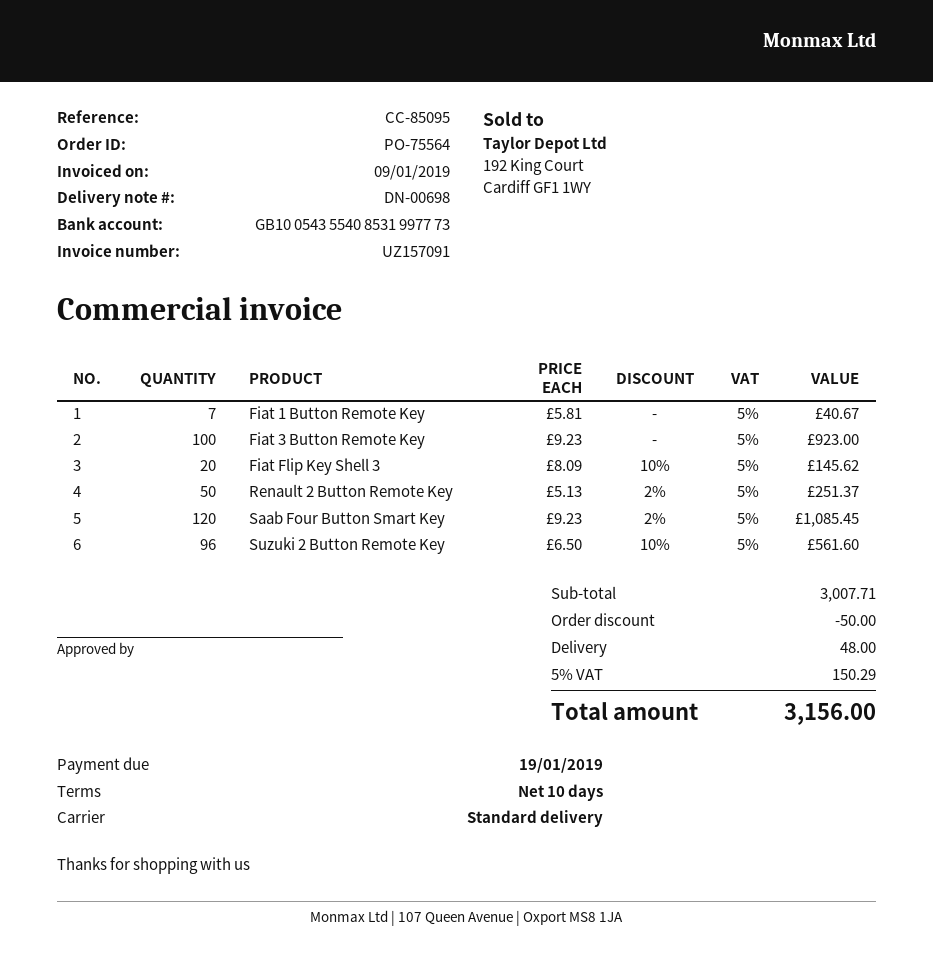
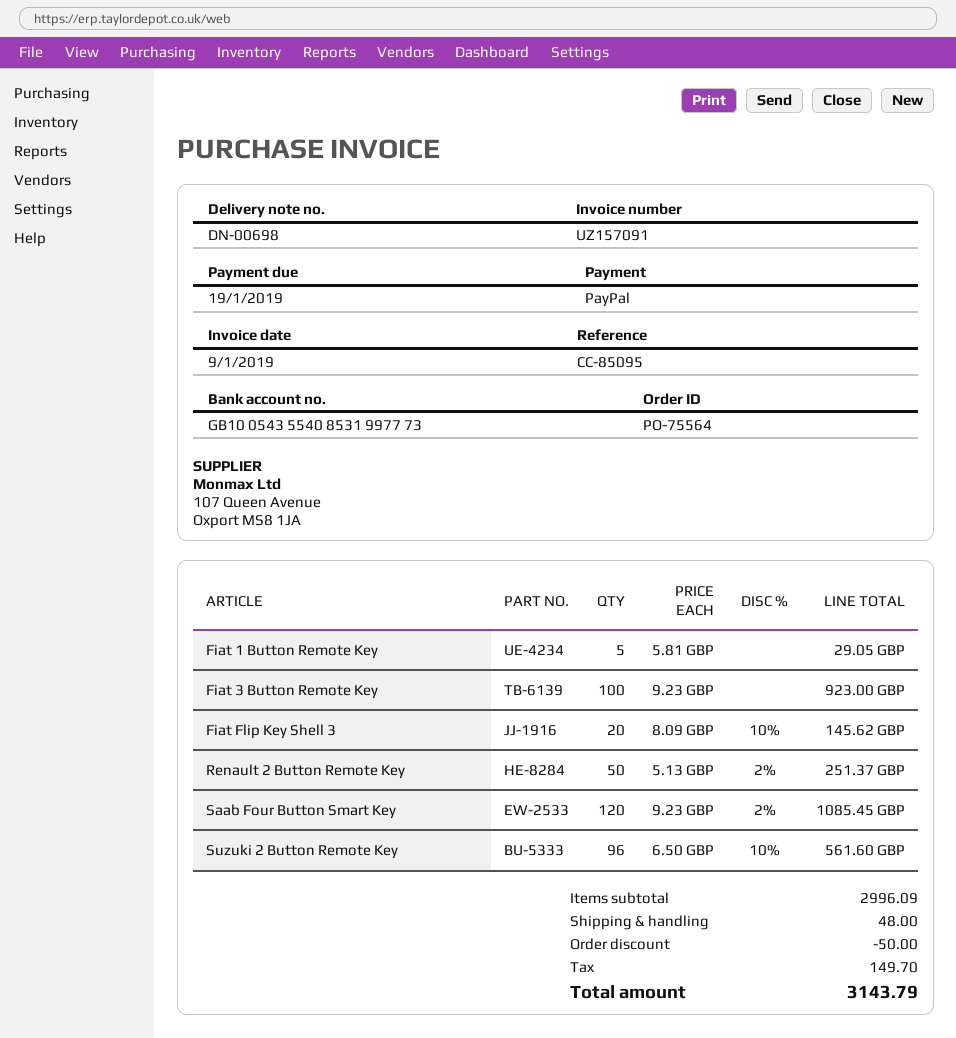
Fiat 1 Button Remote Key: 7 x 5.81 = 40.67 -> 5 x 5.81 = 29.05
subtotal: 3007.71 -> 2996.09
tax: 150.29 -> 149.70
total: 3156.00 -> 3143.79

